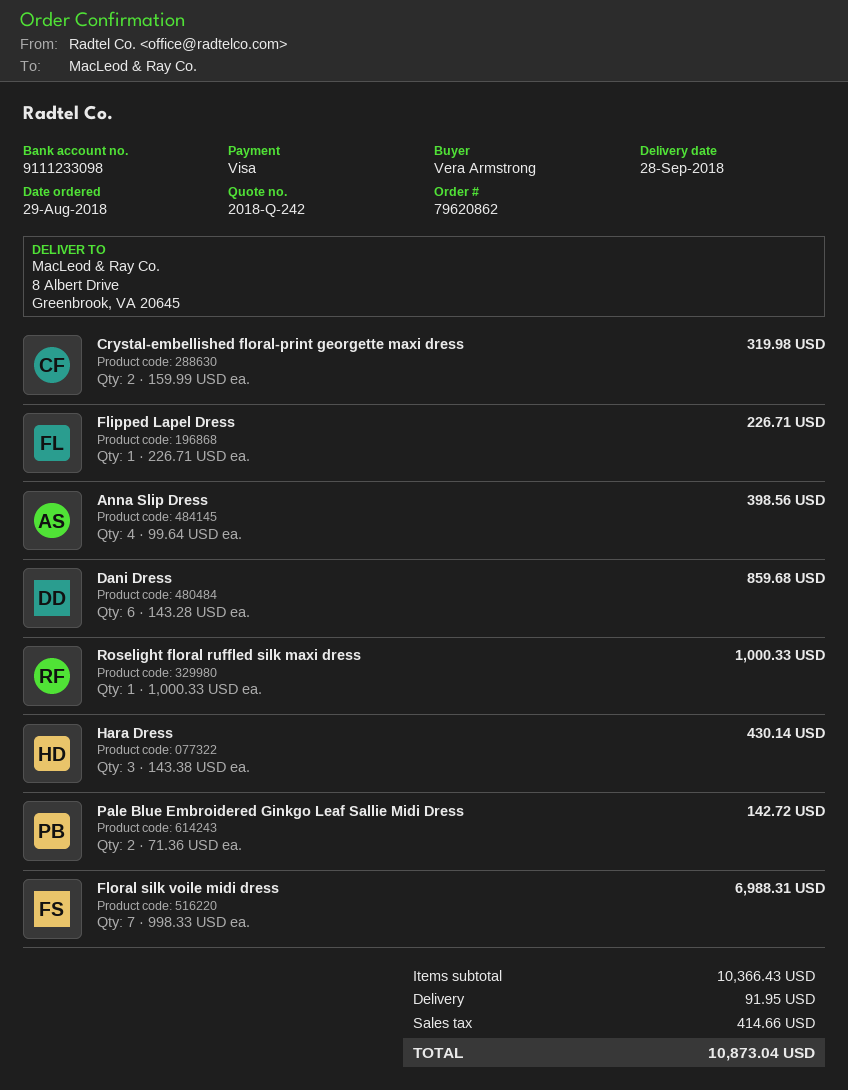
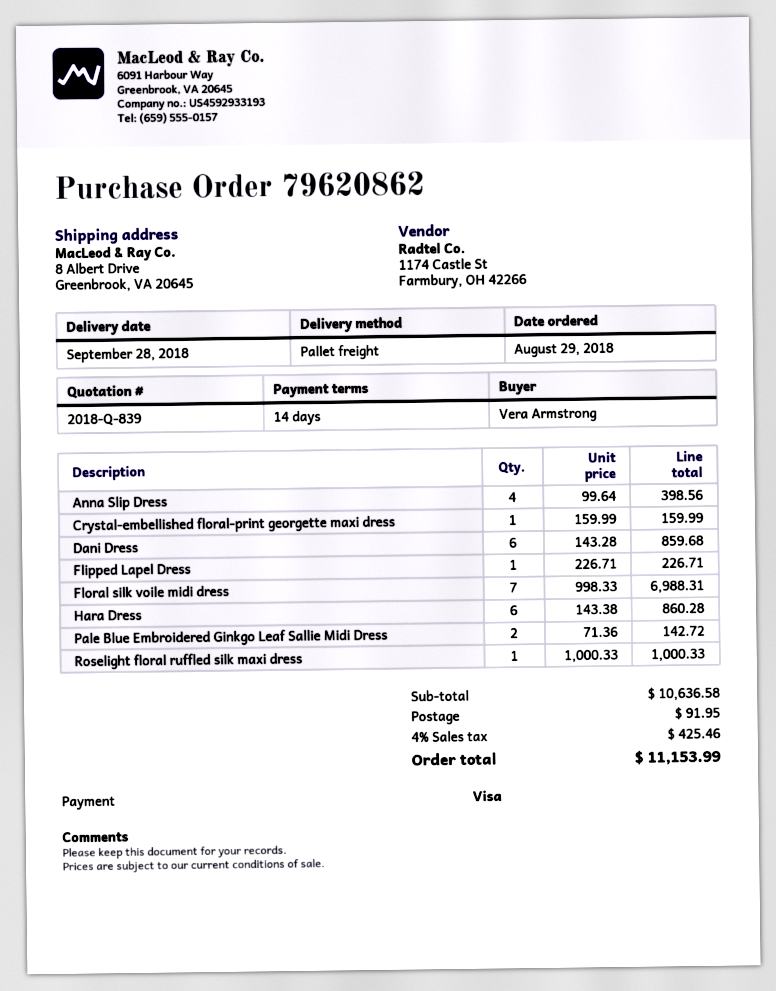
quote number: 2018-Q-242 -> 2018-Q-839
Crystal-embellished floral-print georgette maxi dress: 2 x 159.99 = 319.98 -> 1 x 159.99 = 159.99
Hara Dress: 3 x 143.38 = 430.14 -> 6 x 143.38 = 860.28
subtotal: 10366.43 -> 10636.58
tax: 414.66 -> 425.46
total: 10873.04 -> 11153.99

